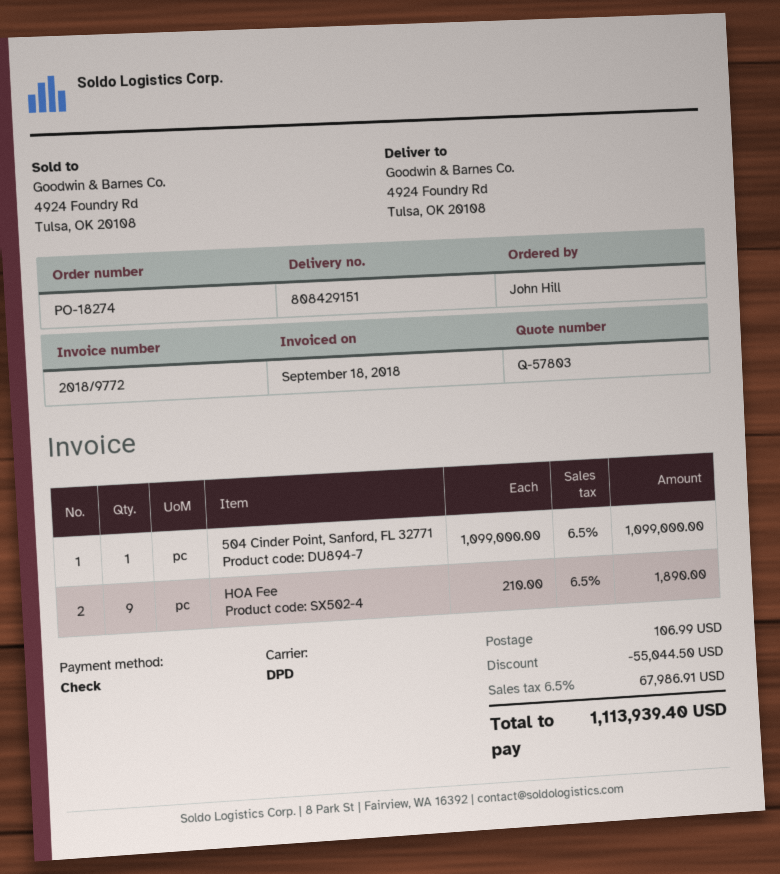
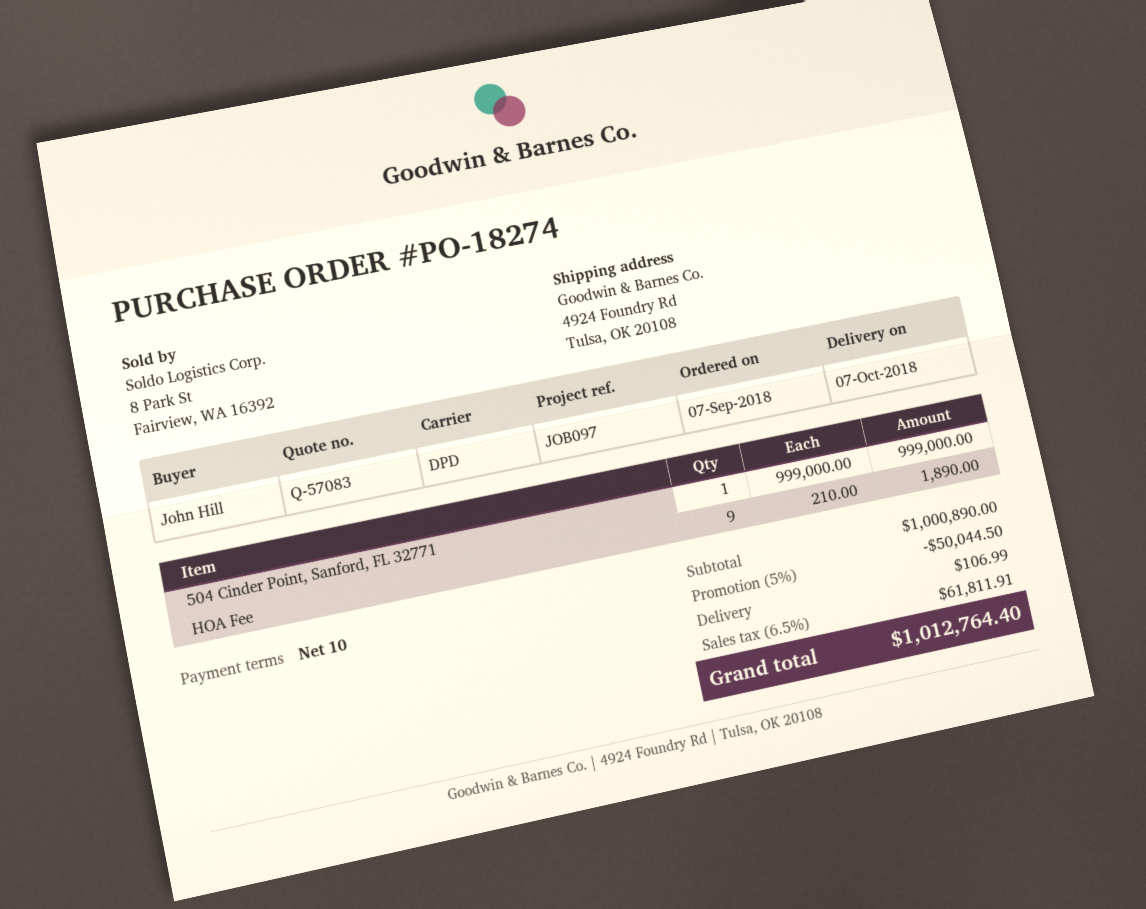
quote number: Q-57803 -> Q-57083
504 Cinder Point, Sanford, FL 32771: 1 x 1099000.00 = 1099000.00 -> 1 x 999000.00 = 999000.00
discount: 55044.50 -> 50044.50
tax: 6.5% = 67986.91 -> 6.5% = 61811.91
total: 1113939.40 -> 1012764.40

